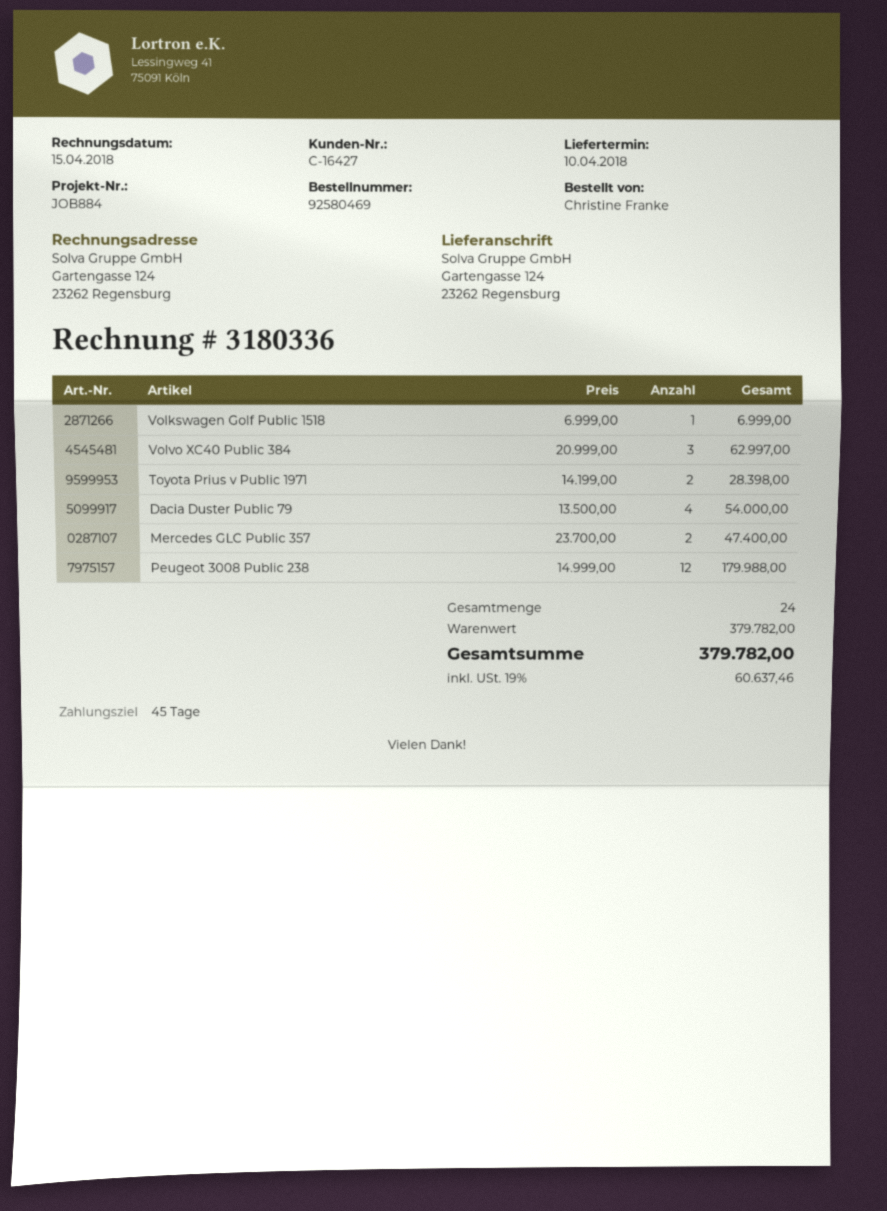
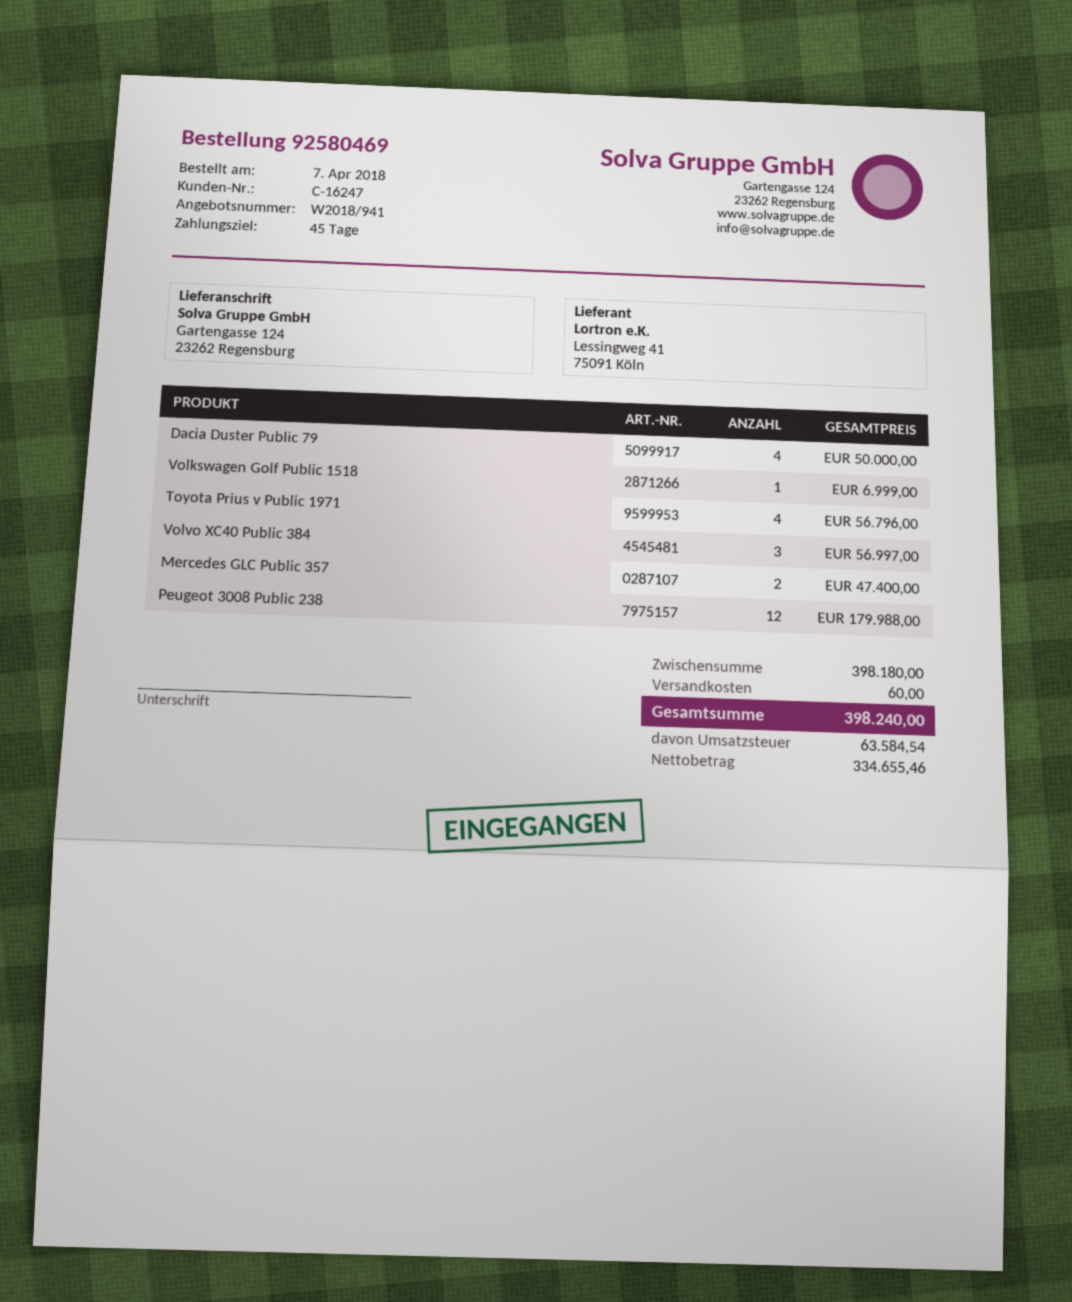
customer number: C-16427 -> C-16247
Volvo XC40 Public 384: 3 for 62997.00 -> 3 for 56997.00
Toyota Prius v Public 1971: 2 for 28398.00 -> 4 for 56796.00
Dacia Duster Public 79: 4 for 54000.00 -> 4 for 50000.00
subtotal: 379782.00 -> 398180.00
shipping: none -> 60.00
tax: 60637.46 -> 63584.54
total: 379782.00 -> 398240.00

